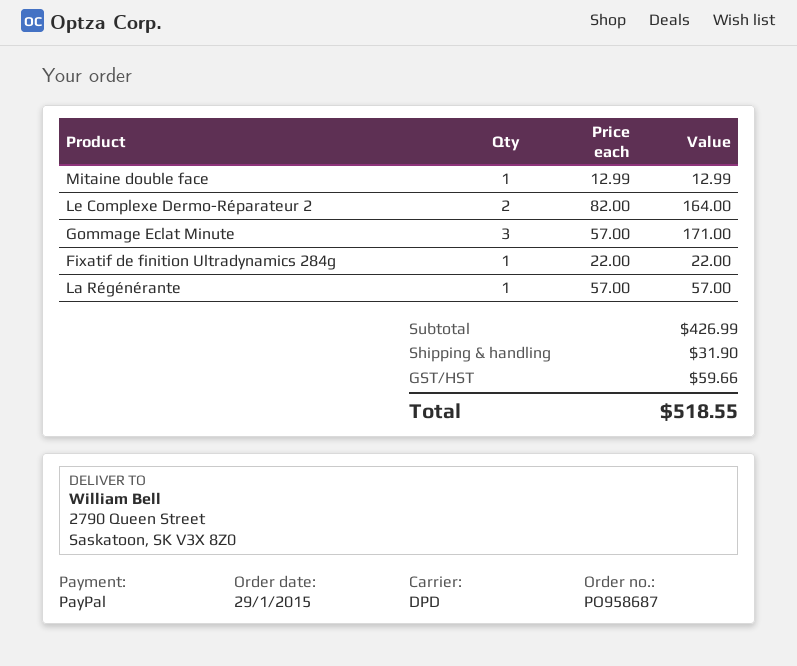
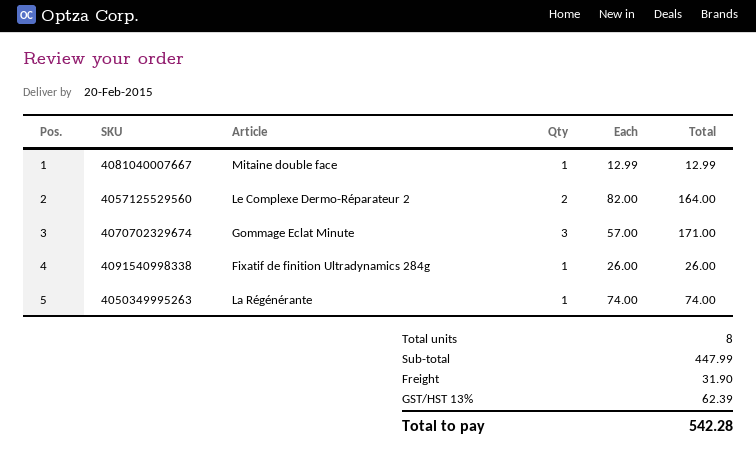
Fixatif de finition Ultradynamics 284g: 1 x 22.00 = 22.00 -> 1 x 26.00 = 26.00
La Régénérante: 1 x 57.00 = 57.00 -> 1 x 74.00 = 74.00
subtotal: 426.99 -> 447.99
tax: 59.66 -> 62.39
total: 518.55 -> 542.28

